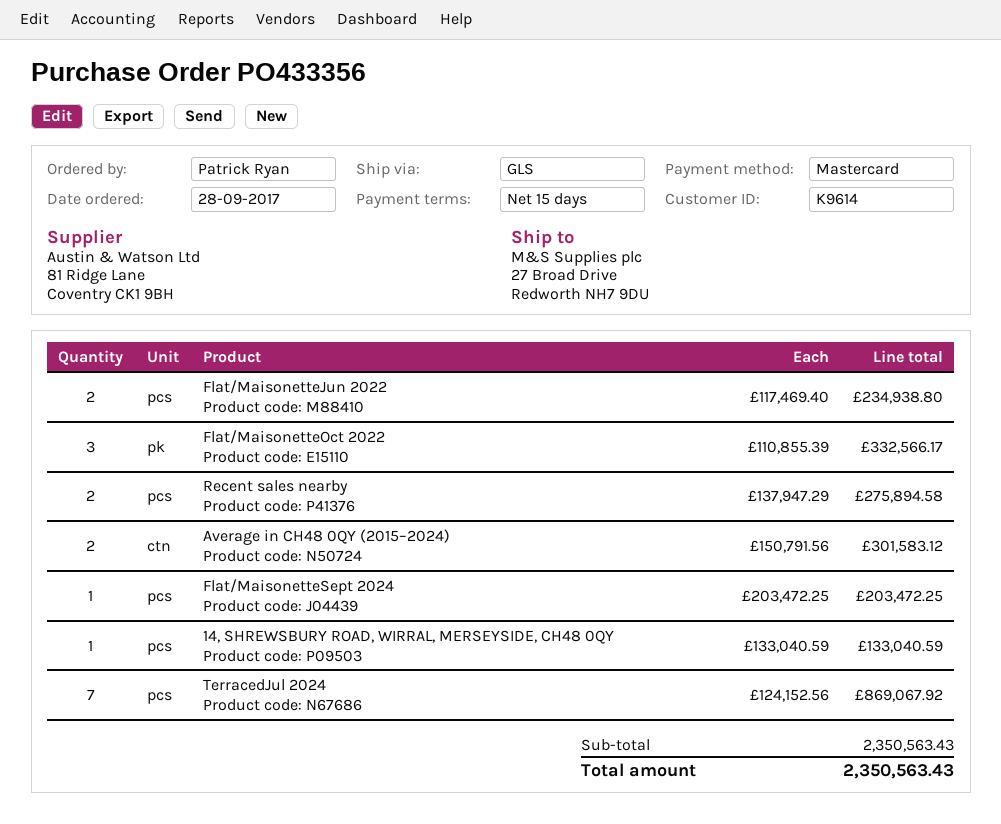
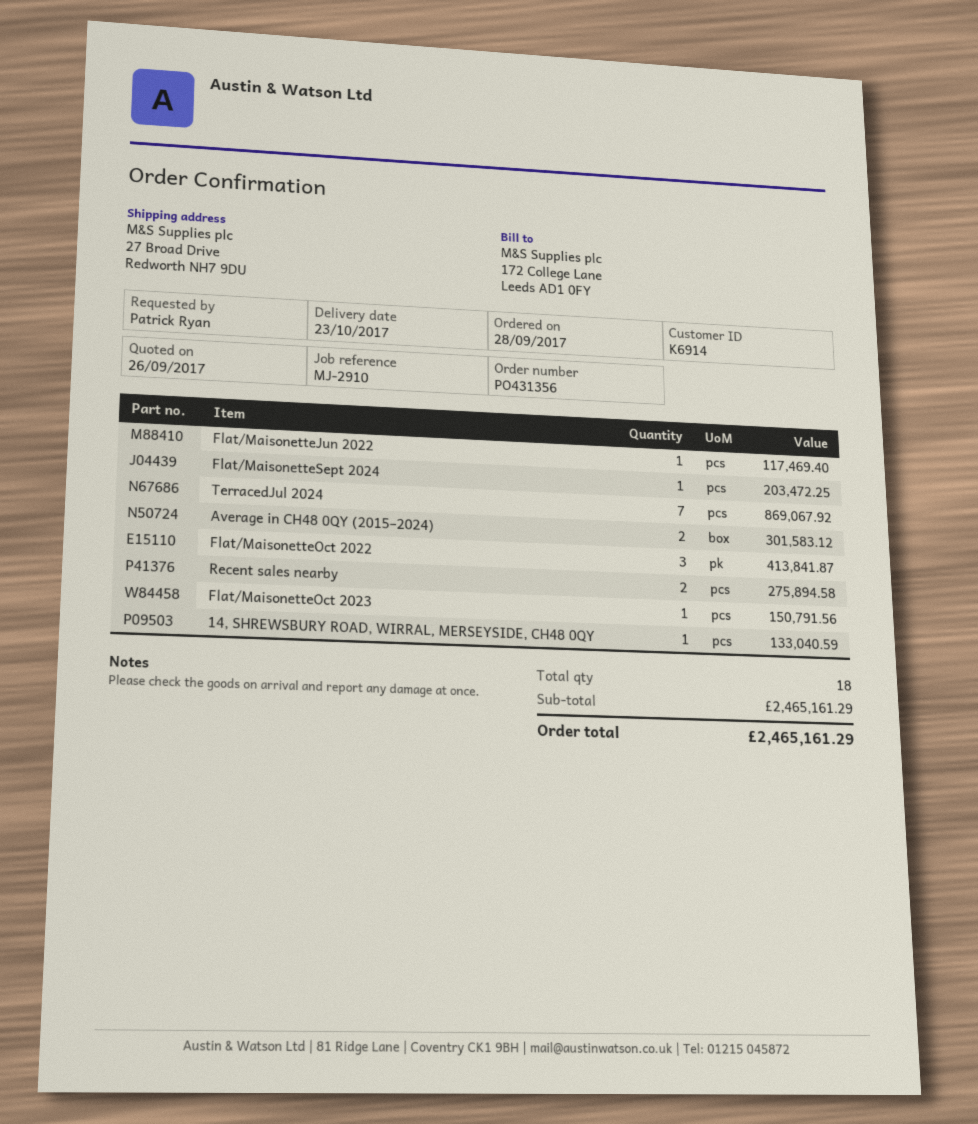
order number: PO433356 -> PO431356
customer number: K9614 -> K6914
Flat/MaisonetteJun 2022: 2 for 234938.80 -> 1 for 117469.40
Flat/MaisonetteOct 2022: 3 for 332566.17 -> 3 for 413841.87
Flat/MaisonetteOct 2023: none -> 1 for 150791.56
subtotal: 2350563.43 -> 2465161.29
total: 2350563.43 -> 2465161.29

